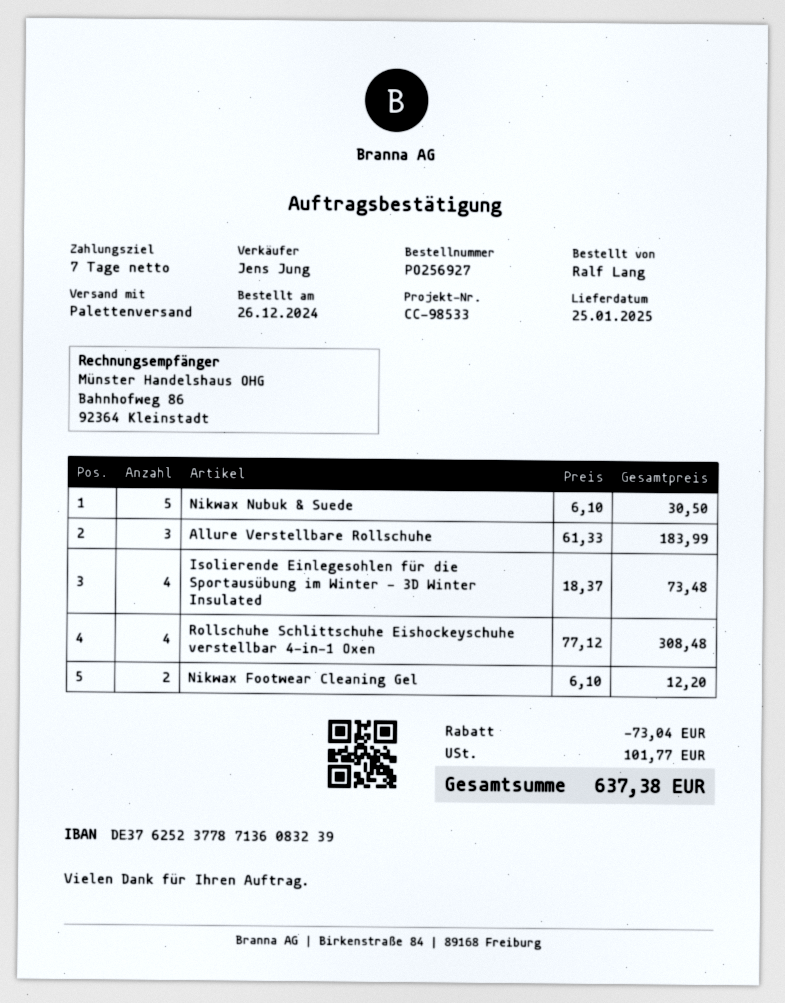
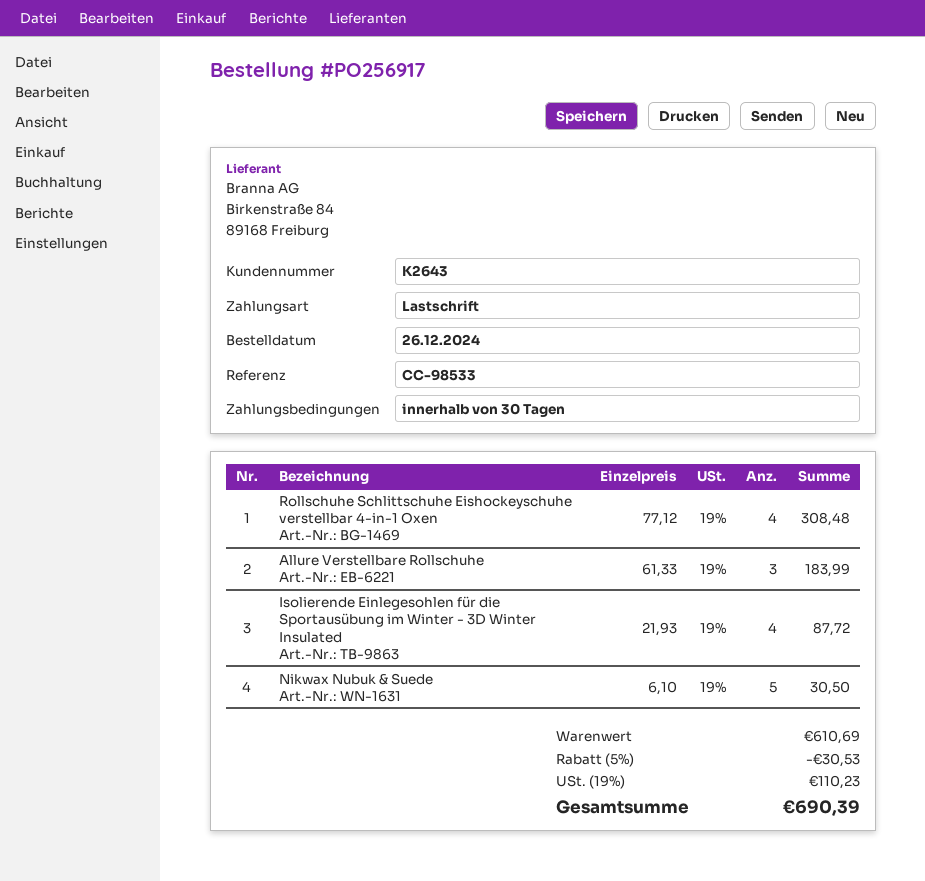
order number: PO256927 -> PO256917
payment terms: 7 days -> 30 days
Isolierende Einlegesohlen für die Sportausübung im Winter - 3D Winter Insulated: 4 x 18.37 = 73.48 -> 4 x 21.93 = 87.72
Nikwax Footwear Cleaning Gel: 2 x 6.10 = 12.20 -> none
discount: 73.04 -> 30.53
tax: 101.77 -> 110.23
total: 637.38 -> 690.39

